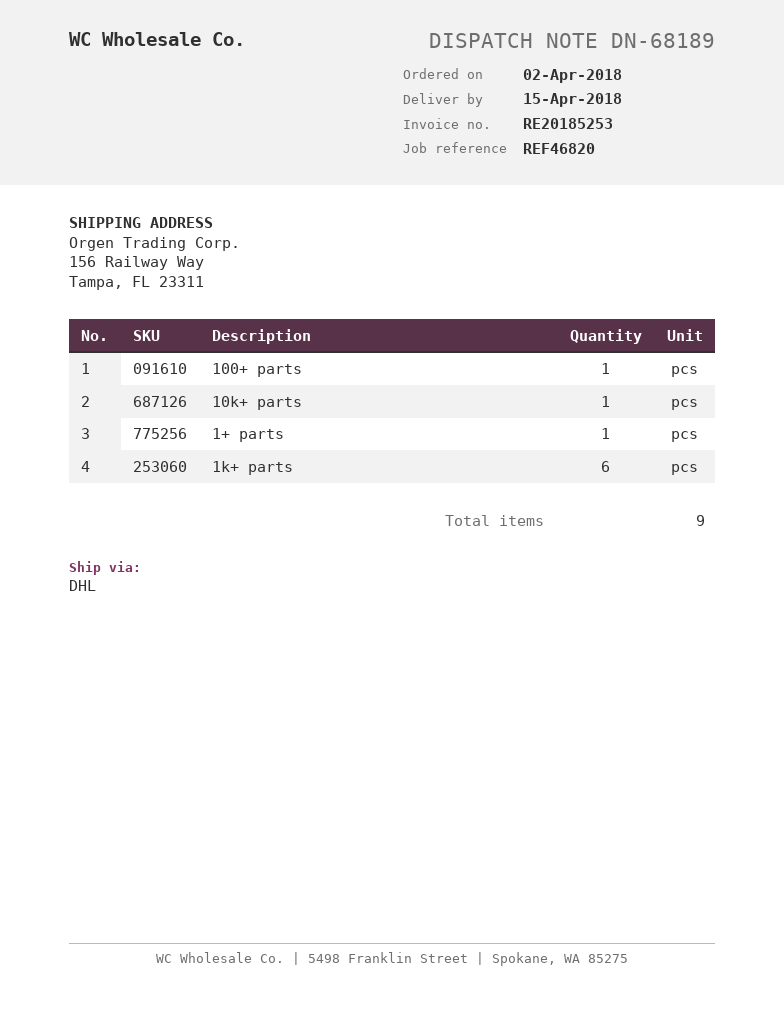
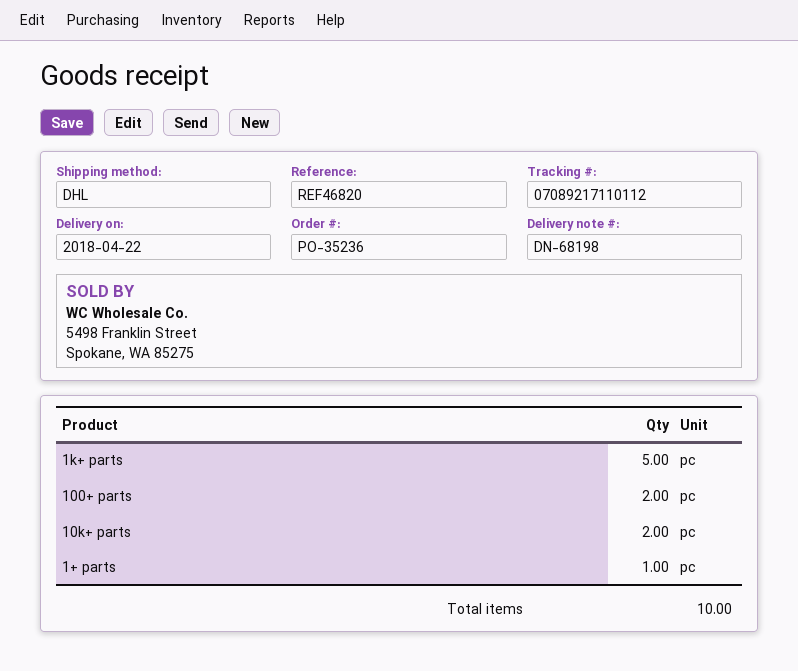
delivery note number: DN-68189 -> DN-68198
delivery date: 2018-04-15 -> 2018-04-22
100+ parts: 1 -> 2
10k+ parts: 1 -> 2
1k+ parts: 6 -> 5
total quantity: 9 -> 10

